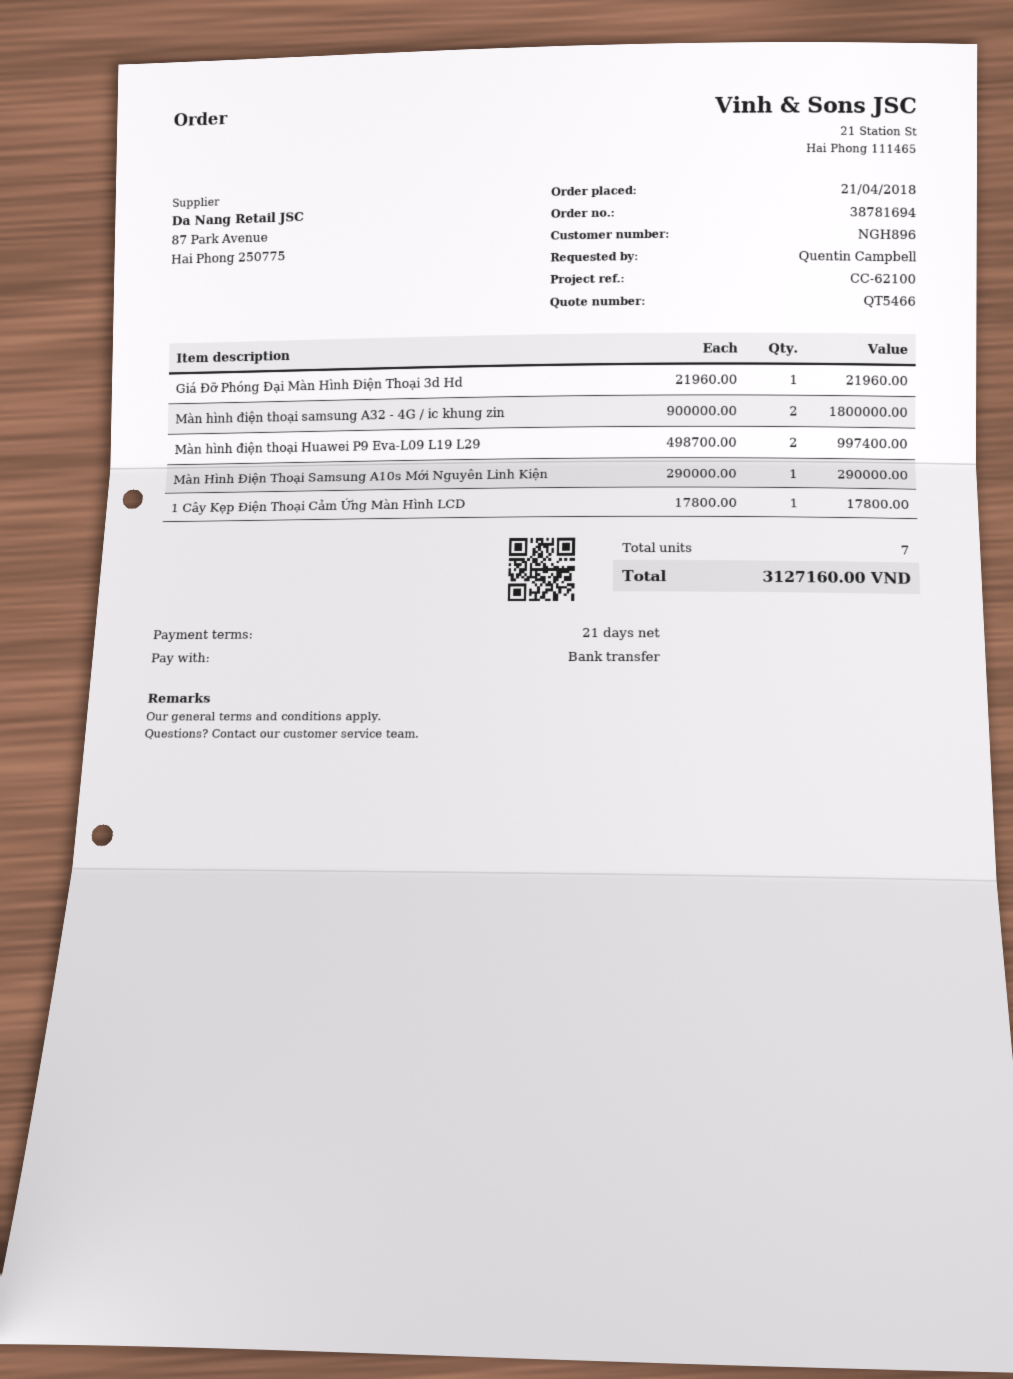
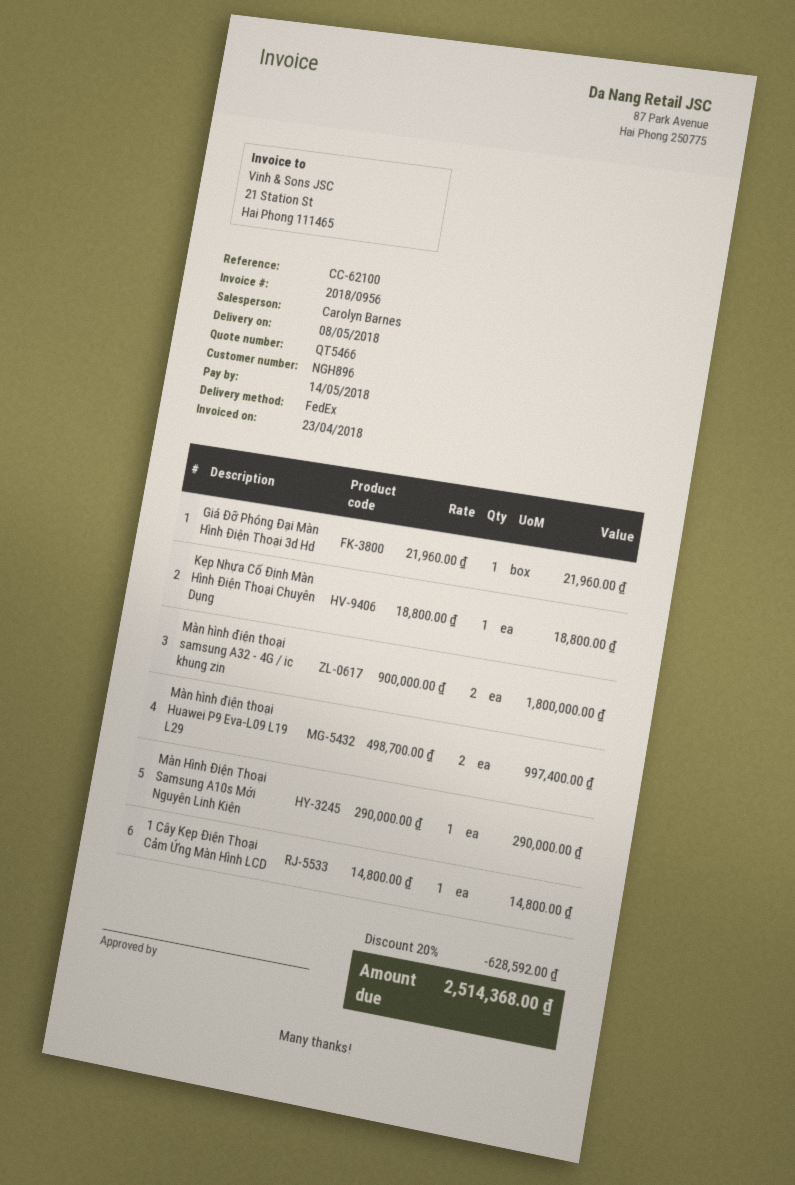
1 Cây Kẹp Điện Thoại Cảm Ứng Màn Hình LCD: 1 x 17800.00 = 17800.00 -> 1 x 14800.00 = 14800.00
Kẹp Nhựa Cố Định Màn Hình Điện Thoại Chuyên Dụng: none -> 1 x 18800.00 = 18800.00
discount: none -> 20% = 628592.00
total: 3127160.00 -> 2514368.00

